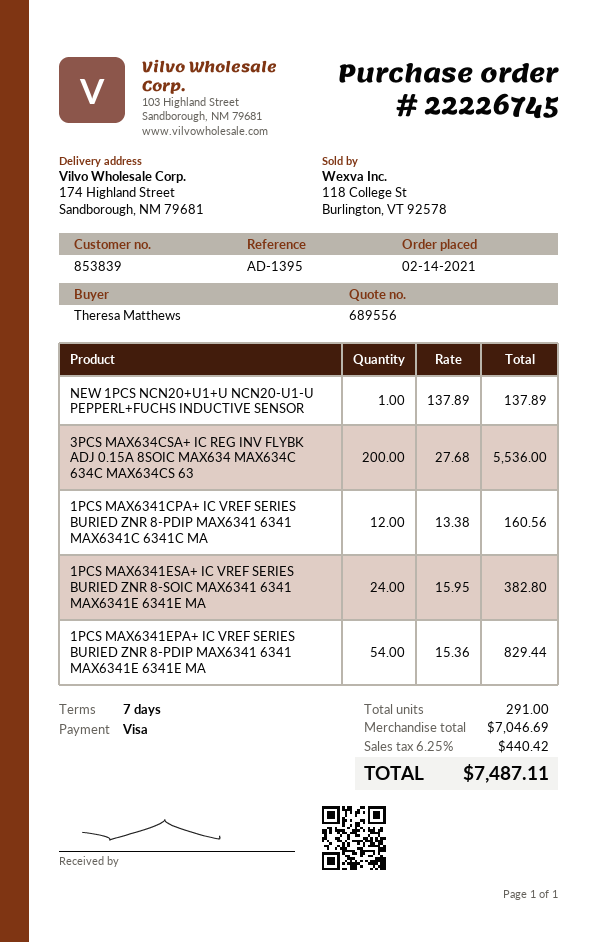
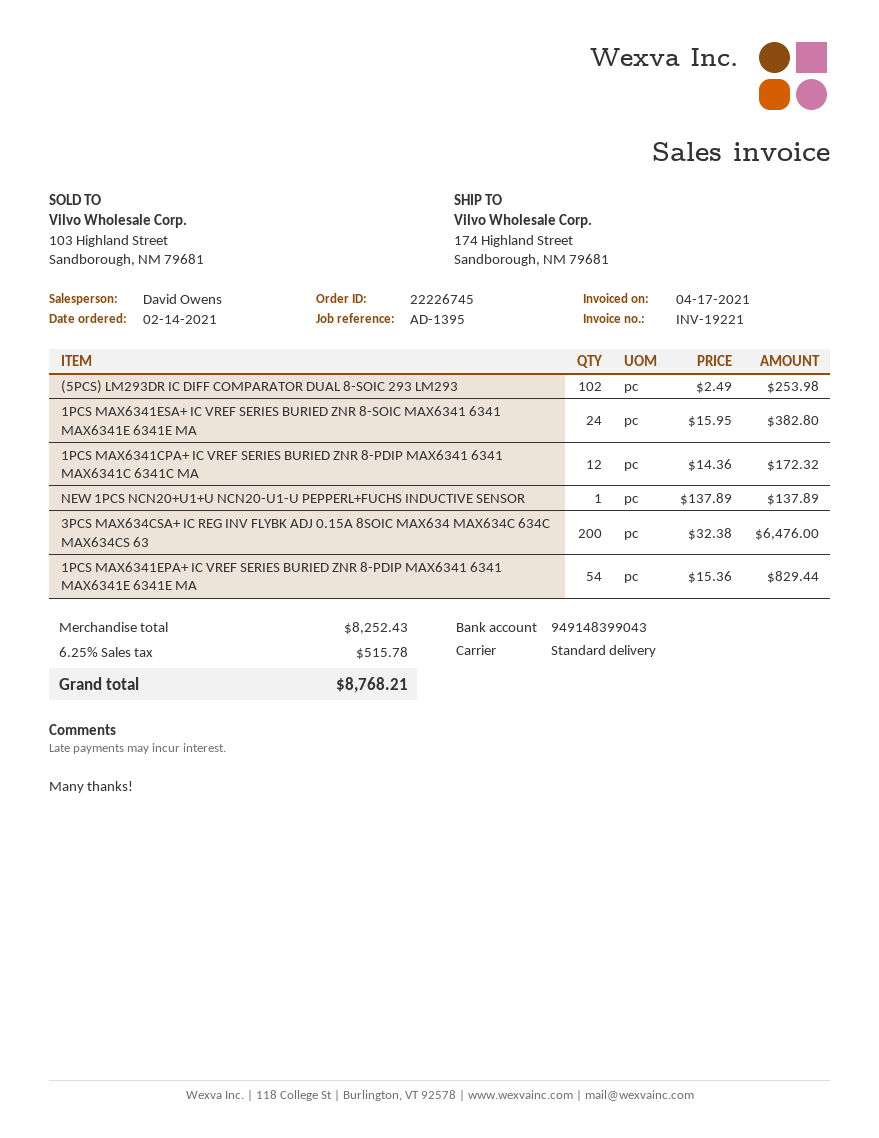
3PCS MAX634CSA+ IC REG INV FLYBK ADJ 0.15A 8SOIC MAX634 MAX634C 634C MAX634CS 63: 200 x 27.68 = 5536.00 -> 200 x 32.38 = 6476.00
1PCS MAX6341CPA+ IC VREF SERIES BURIED ZNR 8-PDIP MAX6341 6341 MAX6341C 6341C MA: 12 x 13.38 = 160.56 -> 12 x 14.36 = 172.32
(5PCS) LM293DR IC DIFF COMPARATOR DUAL 8-SOIC 293 LM293: none -> 102 x 2.49 = 253.98
subtotal: 7046.69 -> 8252.43
tax: 6.25% = 440.42 -> 6.25% = 515.78
total: 7487.11 -> 8768.21

